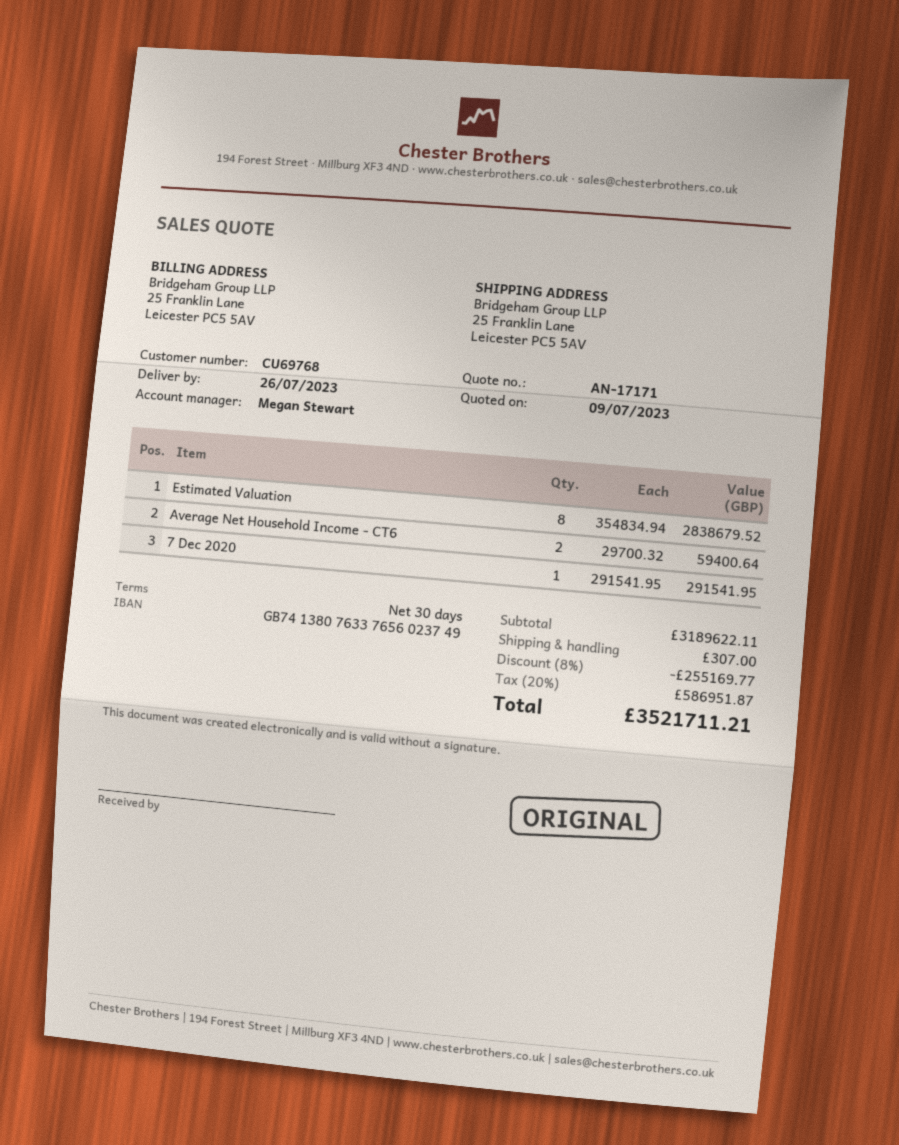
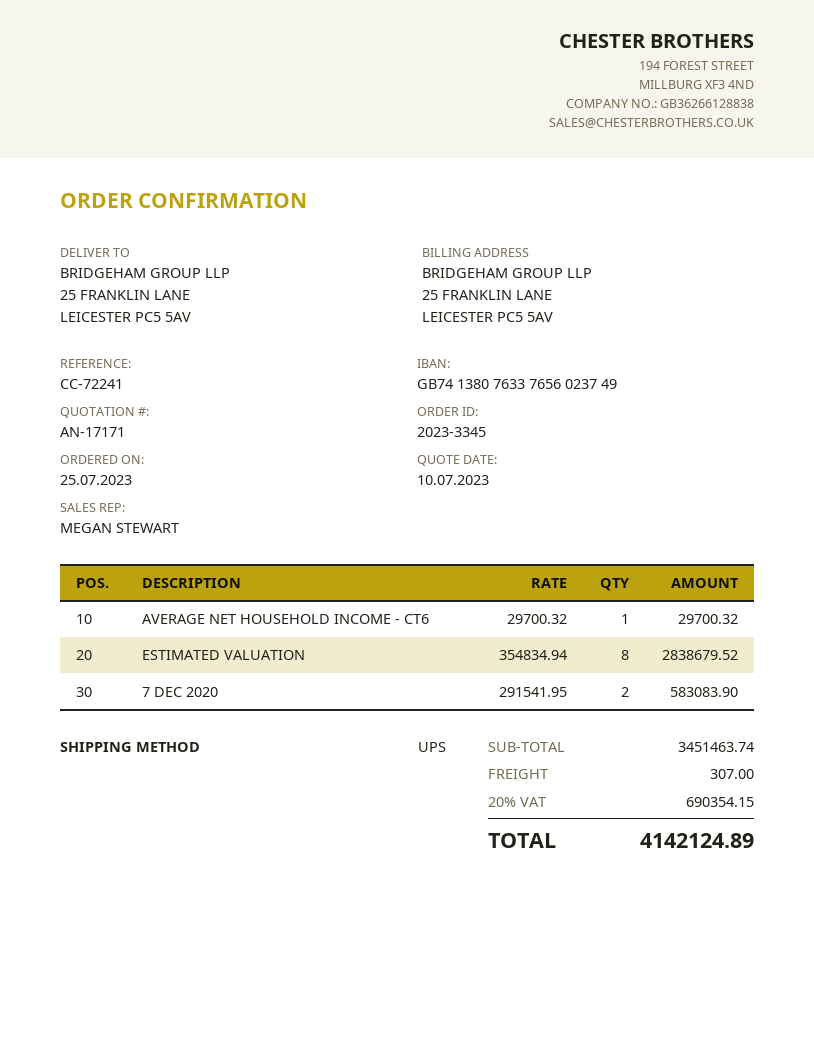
quote date: 2023-07-09 -> 2023-07-10
Average Net Household Income - CT6: 2 x 29700.32 = 59400.64 -> 1 x 29700.32 = 29700.32
7 Dec 2020: 1 x 291541.95 = 291541.95 -> 2 x 291541.95 = 583083.90
subtotal: 3189622.11 -> 3451463.74
discount: 8% = 255169.77 -> none
tax: 20% = 586951.87 -> 20% = 690354.15
total: 3521711.21 -> 4142124.89

